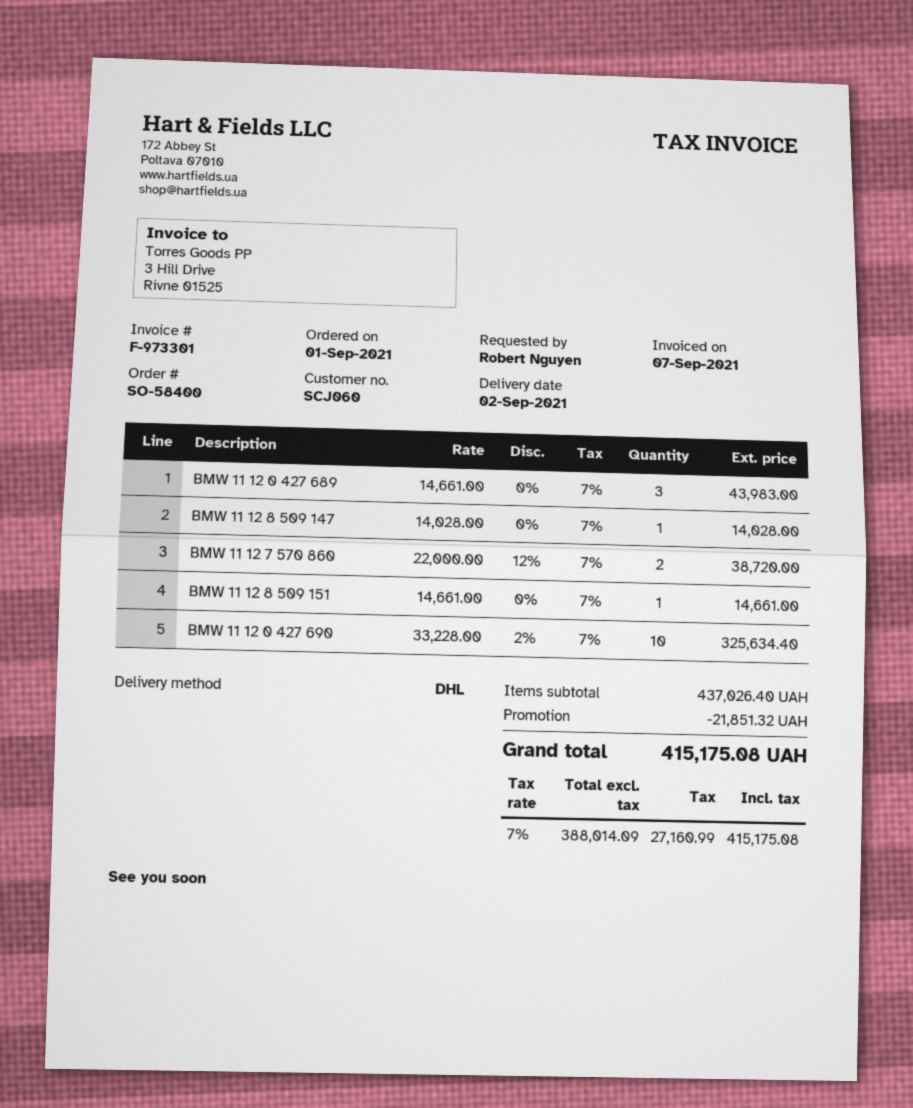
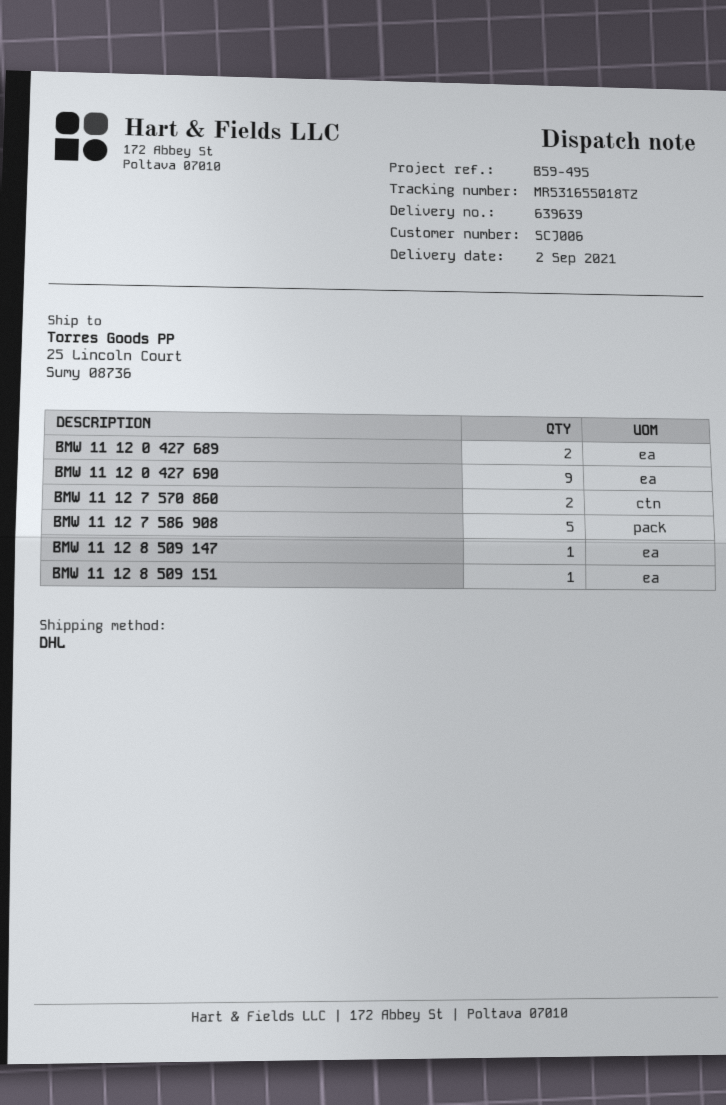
customer number: SCJ060 -> SCJ006
BMW 11 12 0 427 689: 3 -> 2
BMW 11 12 0 427 690: 10 -> 9
BMW 11 12 7 586 908: none -> 5

